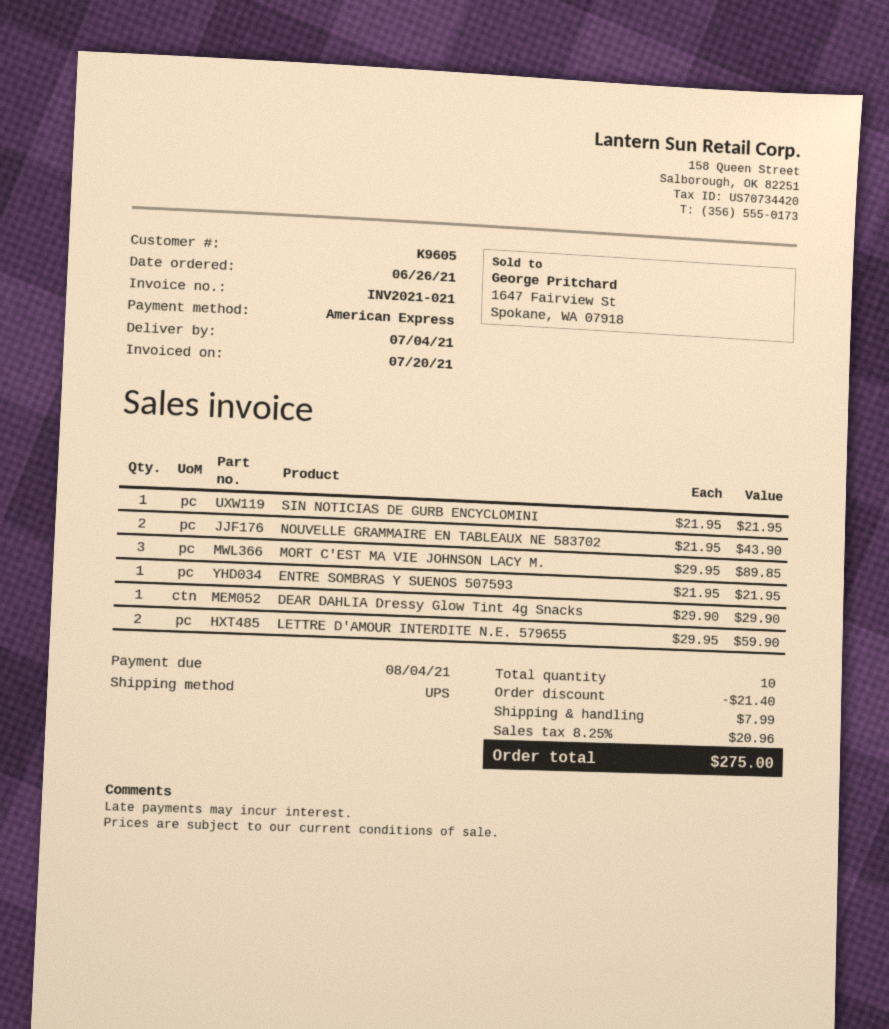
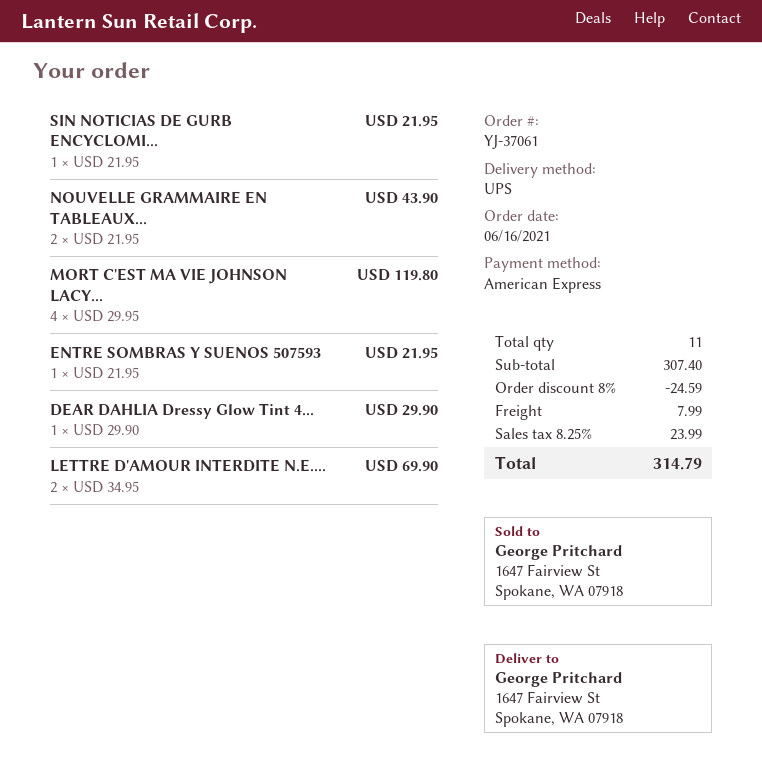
order date: 2021-06-26 -> 2021-06-16
MORT C'EST MA VIE JOHNSON LACY M.: 3 x 29.95 = 89.85 -> 4 x 29.95 = 119.80
LETTRE D'AMOUR INTERDITE N.E. 579655: 2 x 29.95 = 59.90 -> 2 x 34.95 = 69.90
total quantity: 10 -> 11
discount: 21.40 -> 24.59
tax: 8.25% = 20.96 -> 8.25% = 23.99
total: 275.00 -> 314.79

